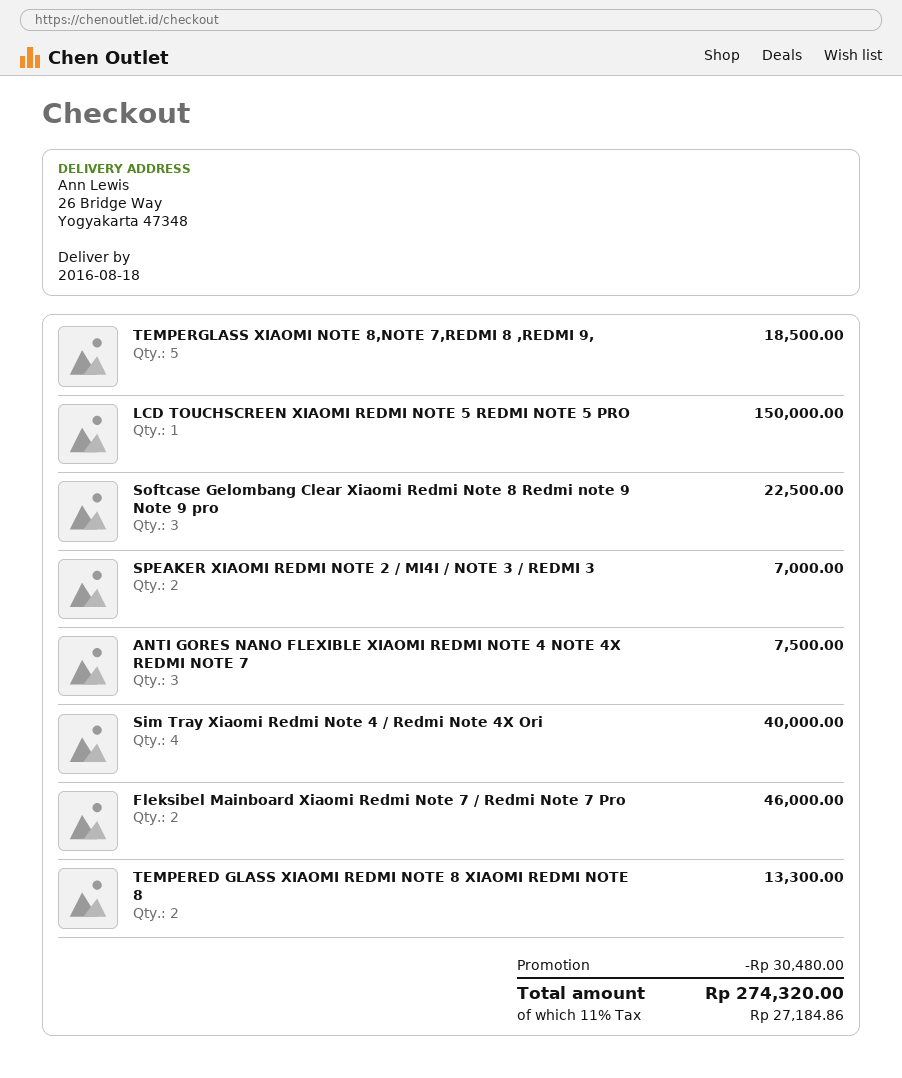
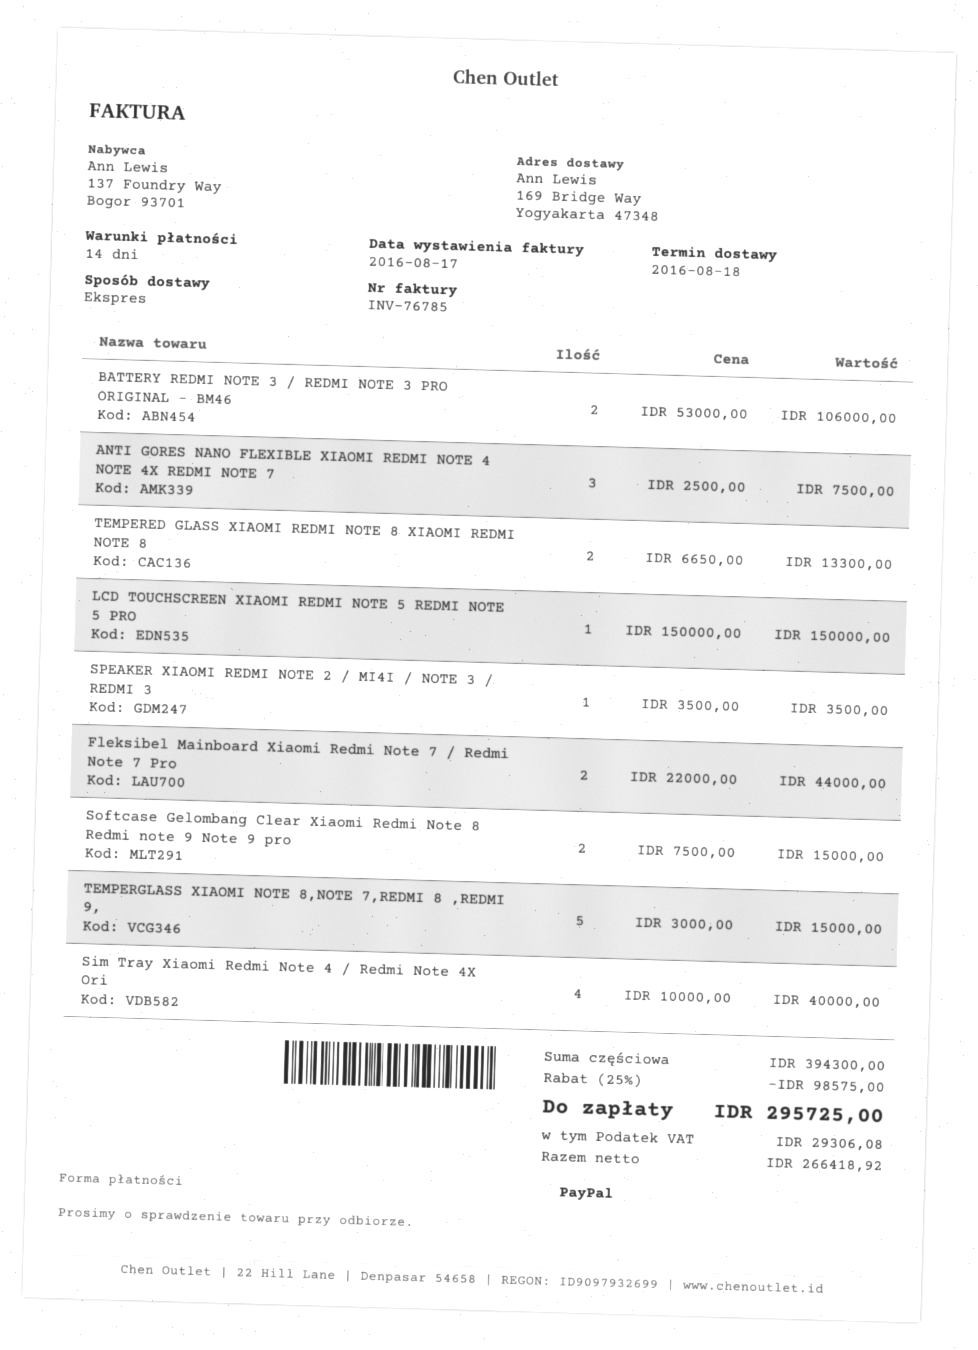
ship to: 26 Bridge Way, Yogyakarta 47348 -> 169 Bridge Way, Yogyakarta 47348
TEMPERGLASS XIAOMI NOTE 8,NOTE 7,REDMI 8 ,REDMI 9,: 5 for 18500.00 -> 5 for 15000.00
Softcase Gelombang Clear Xiaomi Redmi Note 8 Redmi note 9 Note 9 pro: 3 for 22500.00 -> 2 for 15000.00
SPEAKER XIAOMI REDMI NOTE 2 / MI4I / NOTE 3 / REDMI 3: 2 for 7000.00 -> 1 for 3500.00
Fleksibel Mainboard Xiaomi Redmi Note 7 / Redmi Note 7 Pro: 2 for 46000.00 -> 2 for 44000.00
BATTERY REDMI NOTE 3 / REDMI NOTE 3 PRO ORIGINAL - BM46: none -> 2 for 106000.00
discount: 30480.00 -> 98575.00
tax: 27184.86 -> 29306.08
total: 274320.00 -> 295725.00

